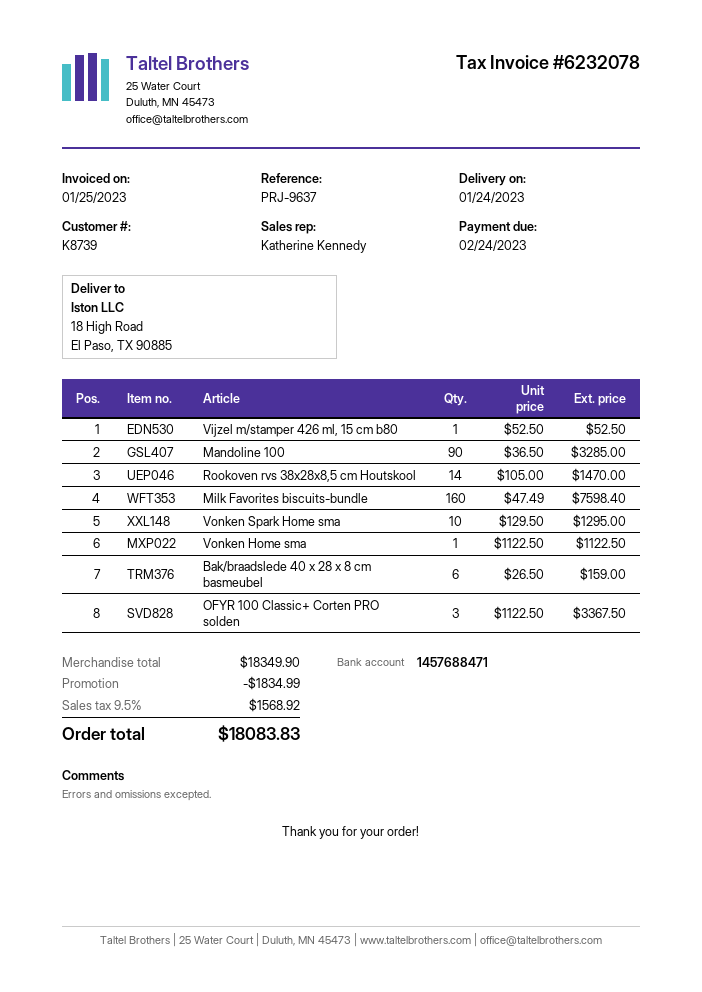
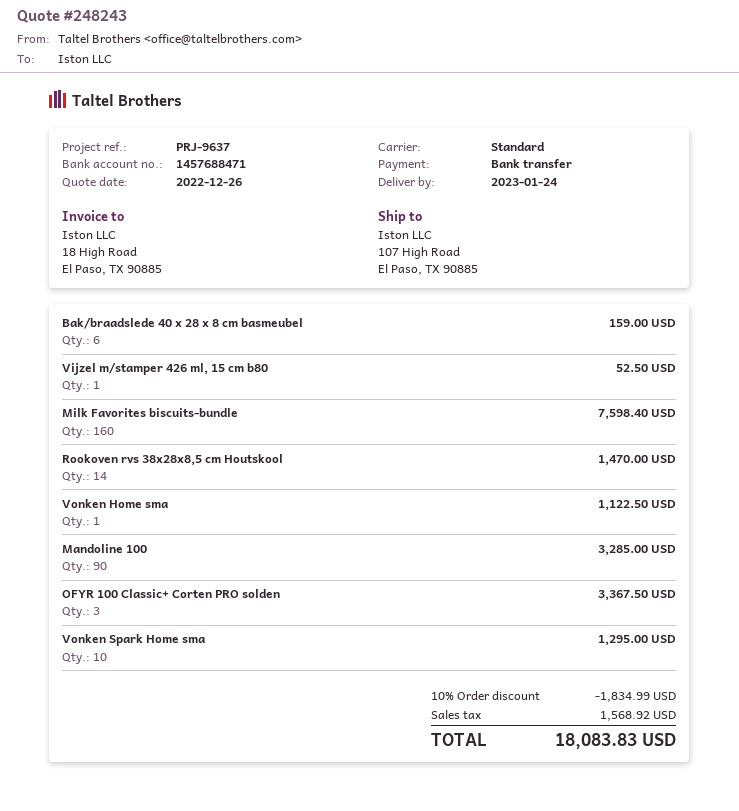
ship to: 18 High Road, El Paso, TX 90885 -> 107 High Road, El Paso, TX 90885

